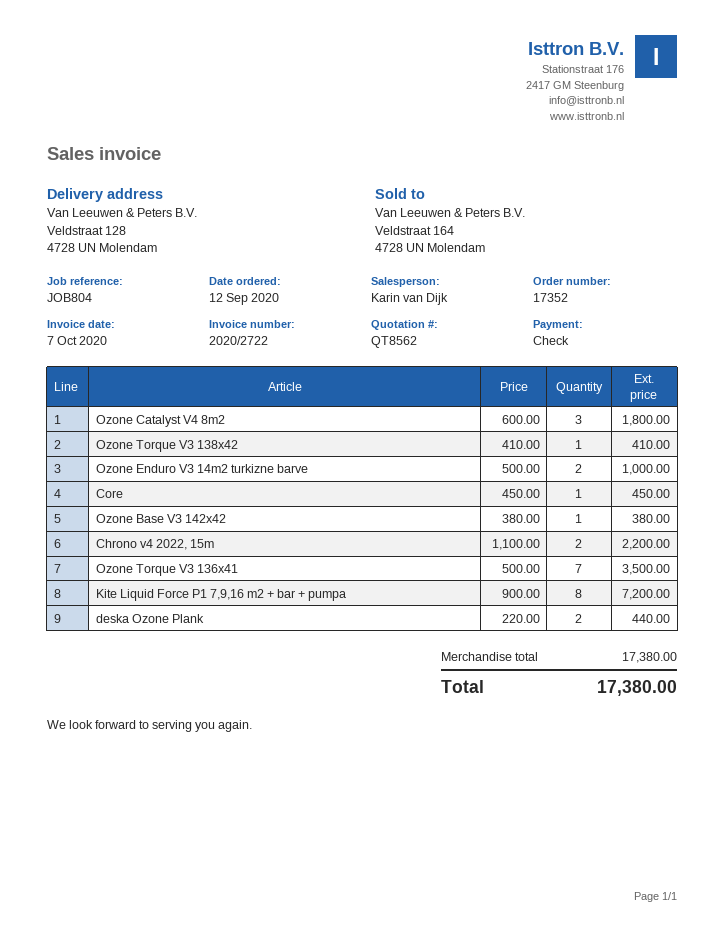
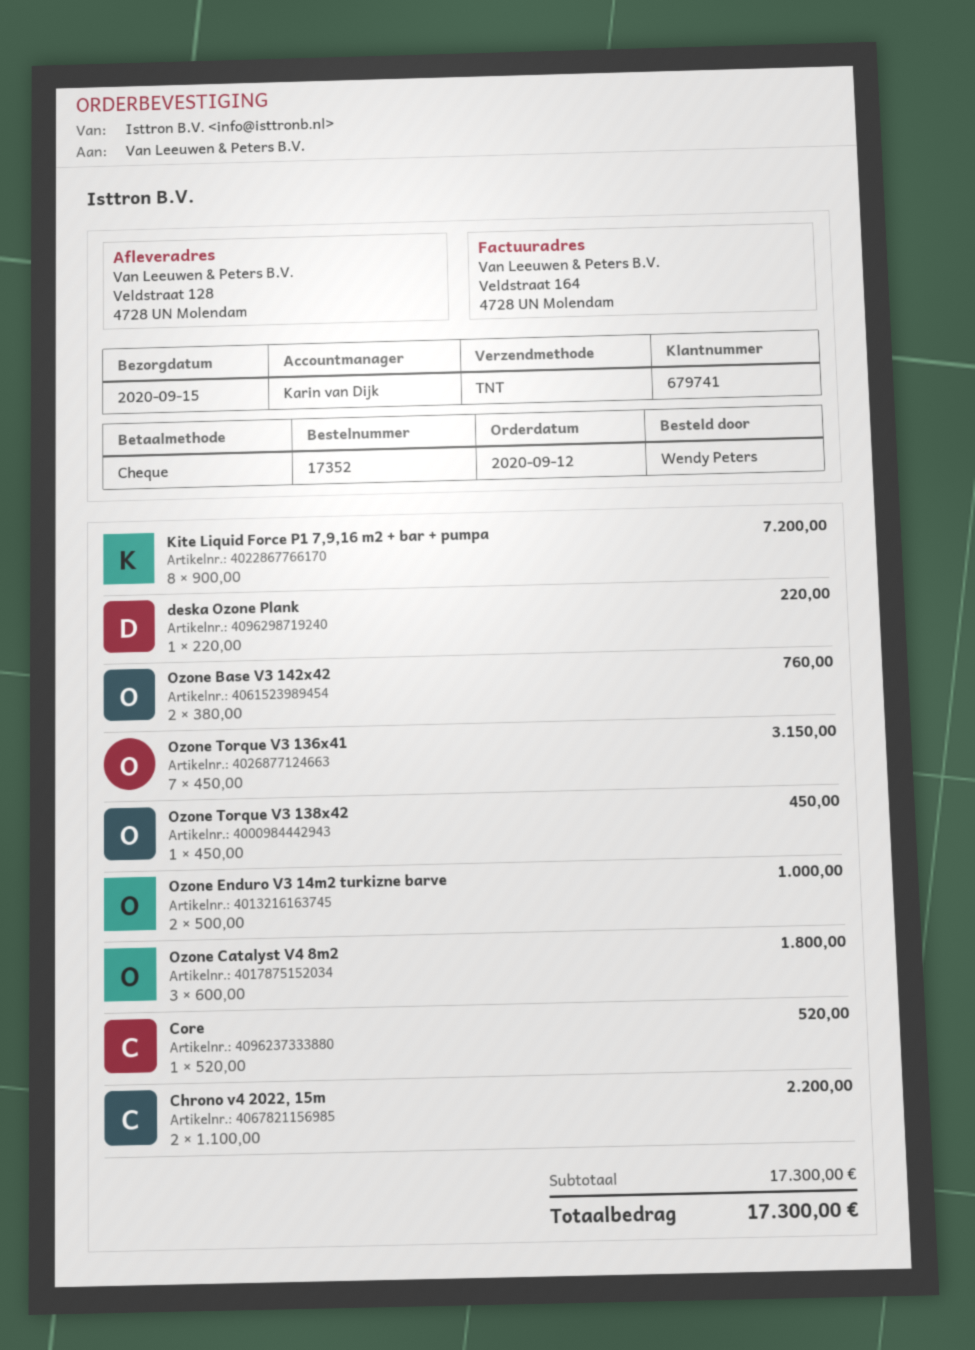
Ozone Torque V3 138x42: 1 x 410.00 = 410.00 -> 1 x 450.00 = 450.00
Core: 1 x 450.00 = 450.00 -> 1 x 520.00 = 520.00
Ozone Base V3 142x42: 1 x 380.00 = 380.00 -> 2 x 380.00 = 760.00
Ozone Torque V3 136x41: 7 x 500.00 = 3500.00 -> 7 x 450.00 = 3150.00
deska Ozone Plank: 2 x 220.00 = 440.00 -> 1 x 220.00 = 220.00
subtotal: 17380.00 -> 17300.00
total: 17380.00 -> 17300.00

